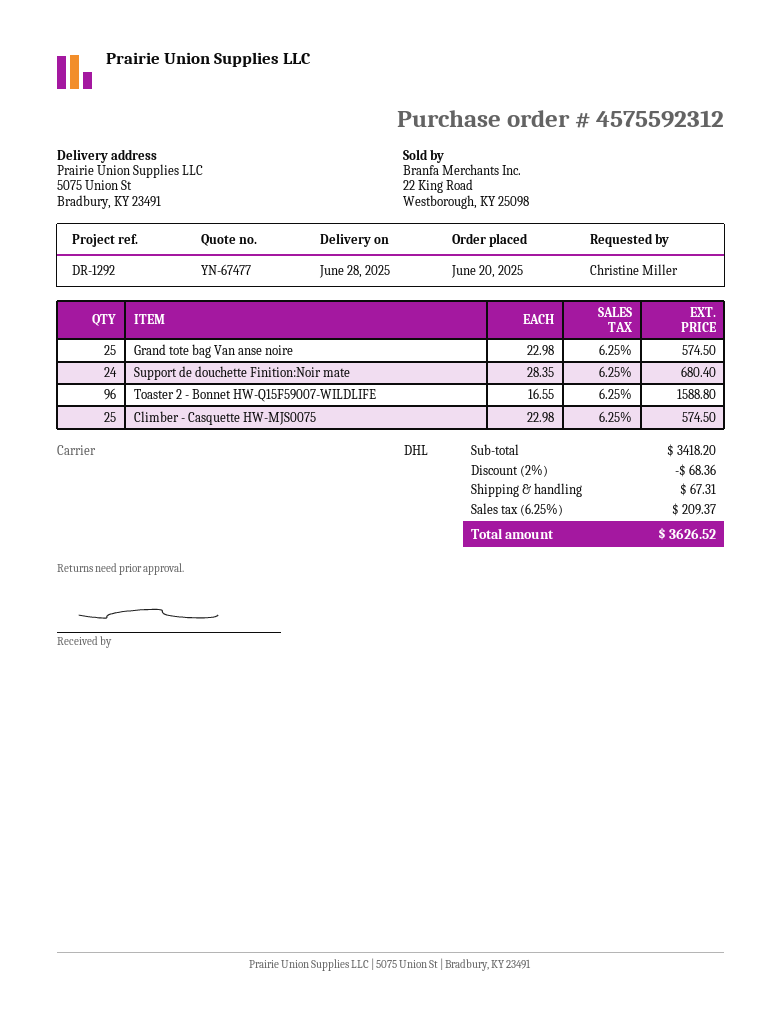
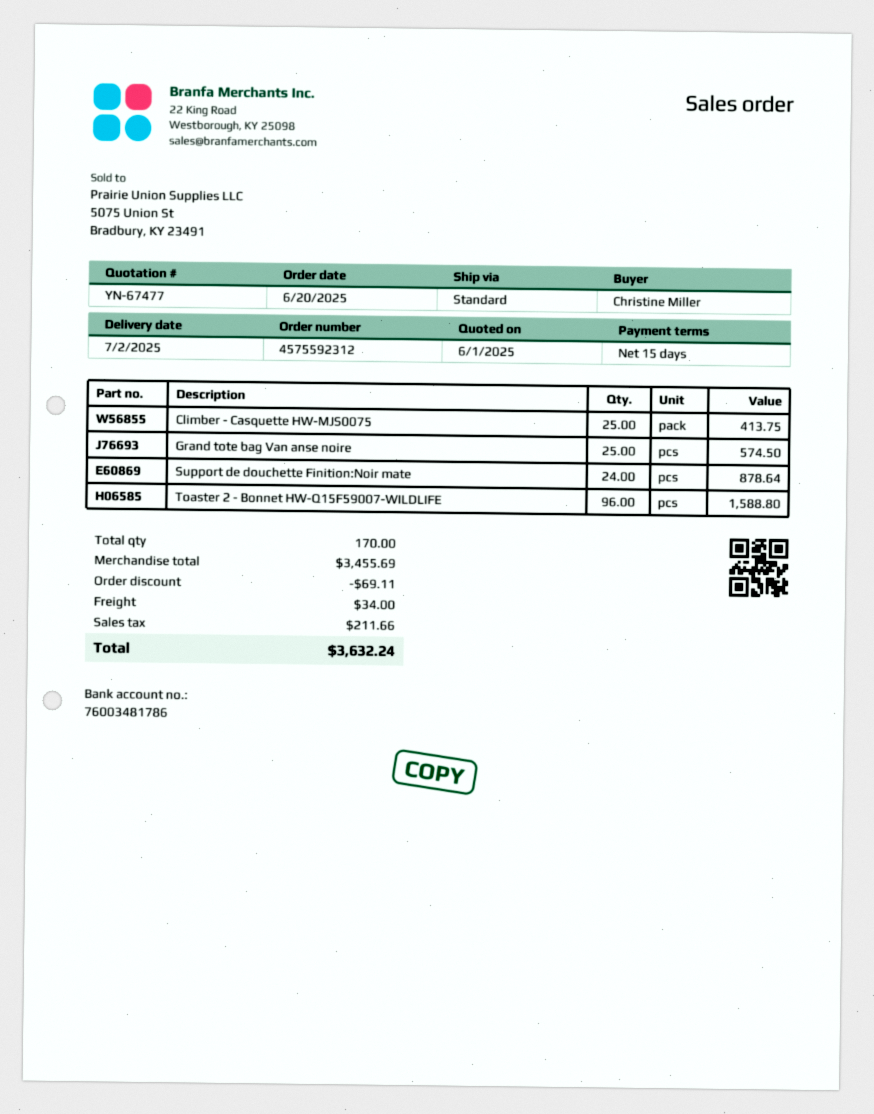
delivery date: 2025-06-28 -> 2025-07-02
shipping method: DHL -> standard
Support de douchette Finition:Noir mate: 24 for 680.40 -> 24 for 878.64
Climber - Casquette HW-MJS0075: 25 for 574.50 -> 25 for 413.75
subtotal: 3418.20 -> 3455.69
discount: 68.36 -> 69.11
shipping: 67.31 -> 34.00
tax: 209.37 -> 211.66
total: 3626.52 -> 3632.24

